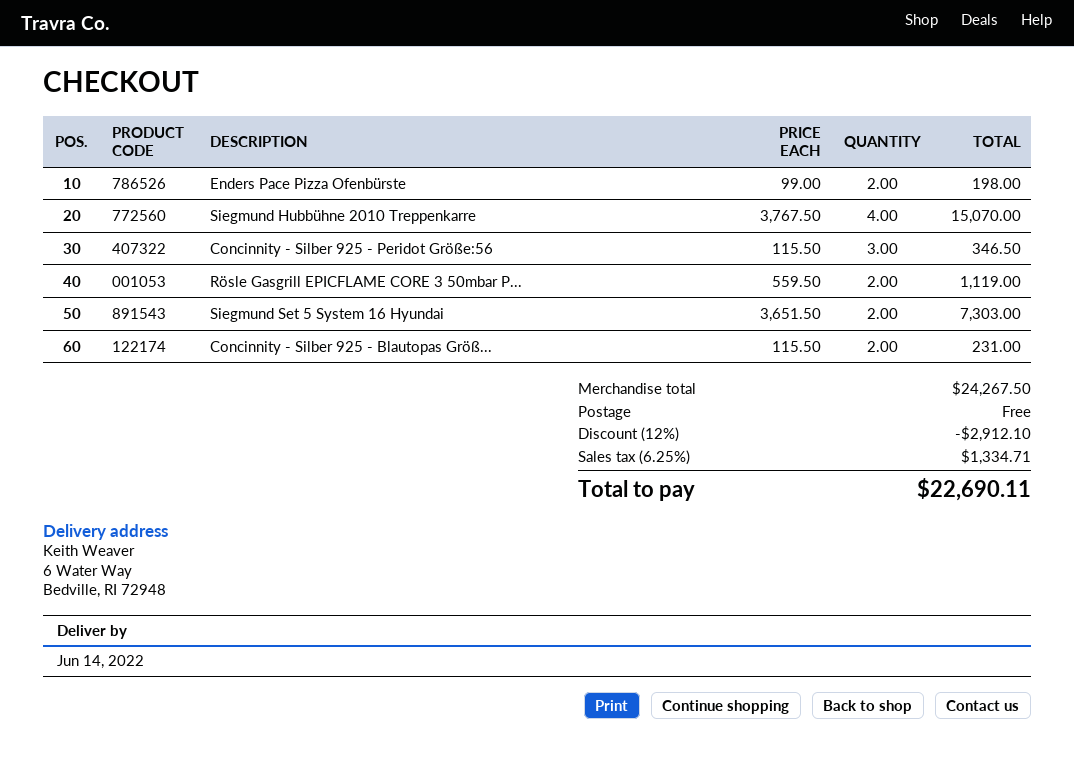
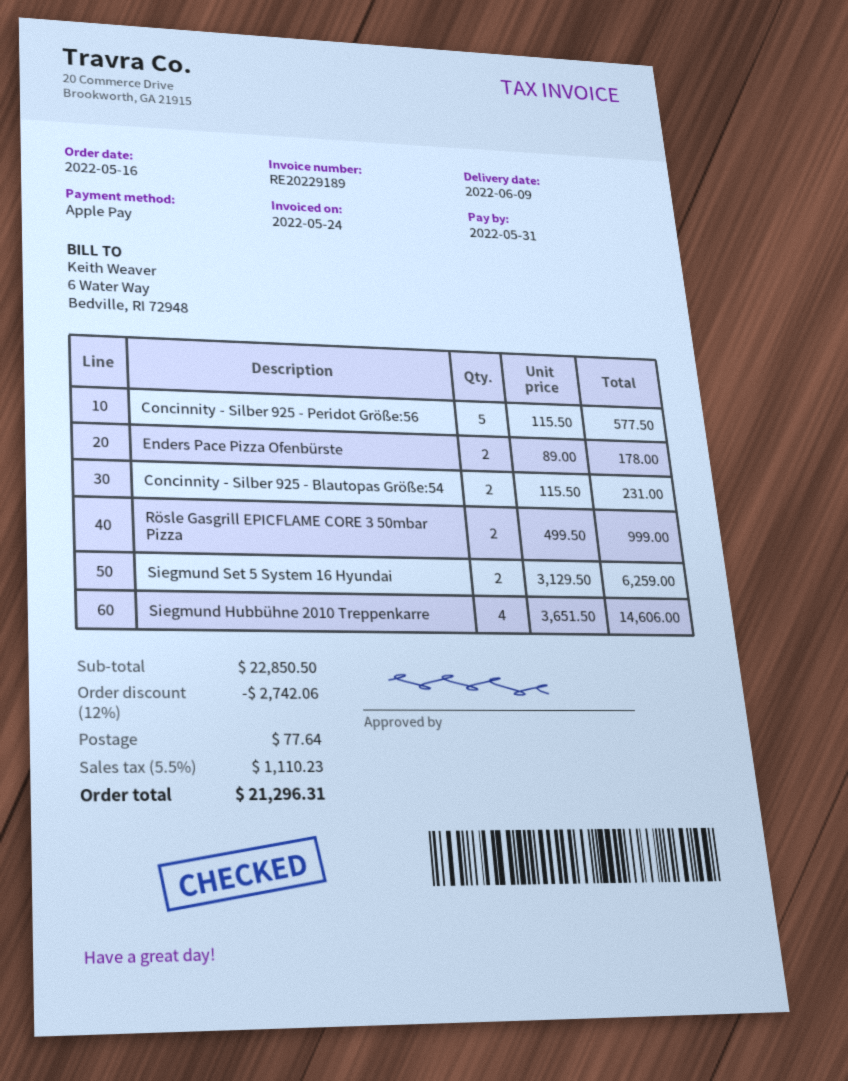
delivery date: 2022-06-14 -> 2022-06-09
Enders Pace Pizza Ofenbürste: 2 x 99.00 = 198.00 -> 2 x 89.00 = 178.00
Siegmund Hubbühne 2010 Treppenkarre: 4 x 3767.50 = 15070.00 -> 4 x 3651.50 = 14606.00
Concinnity - Silber 925 - Peridot Größe:56: 3 x 115.50 = 346.50 -> 5 x 115.50 = 577.50
Rösle Gasgrill EPICFLAME CORE 3 50mbar P...: 2 x 559.50 = 1119.00 -> 2 x 499.50 = 999.00
Siegmund Set 5 System 16 Hyundai: 2 x 3651.50 = 7303.00 -> 2 x 3129.50 = 6259.00
subtotal: 24267.50 -> 22850.50
discount: 12% = 2912.10 -> 12% = 2742.06
shipping: 0.00 -> 77.64
tax: 6.25% = 1334.71 -> 5.5% = 1110.23
total: 22690.11 -> 21296.31

